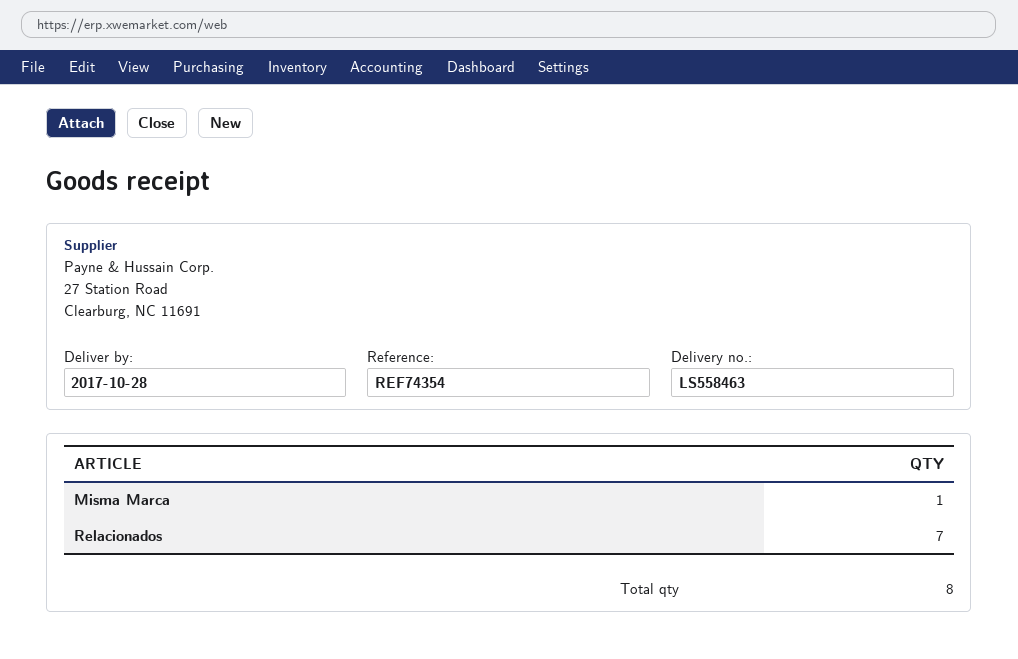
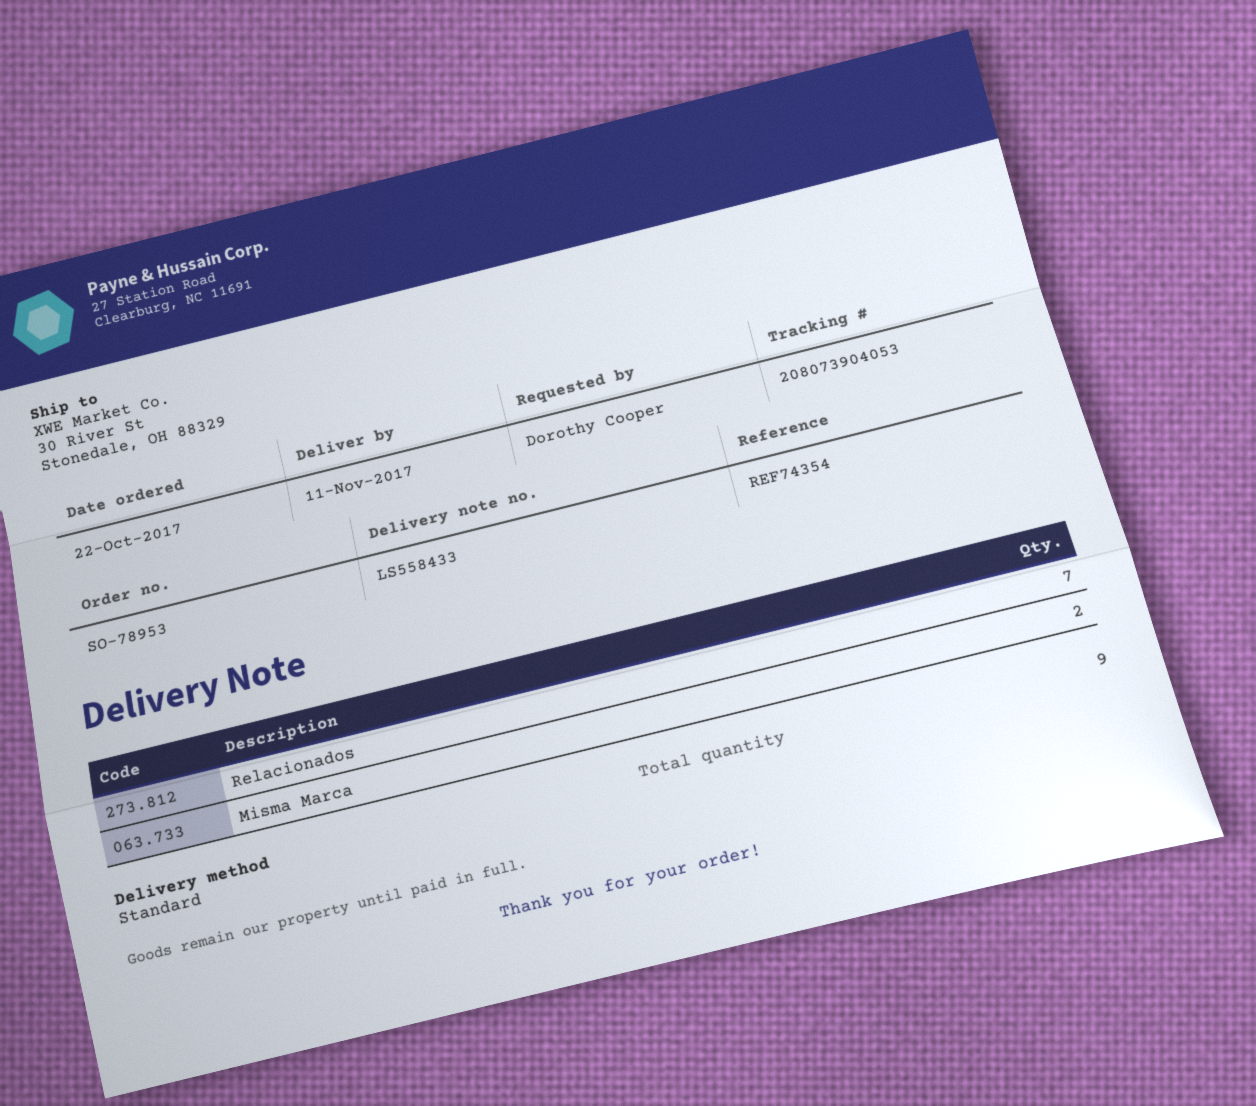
delivery note number: LS558463 -> LS558433
delivery date: 2017-10-28 -> 2017-11-11
Misma Marca: 1 -> 2
total quantity: 8 -> 9

